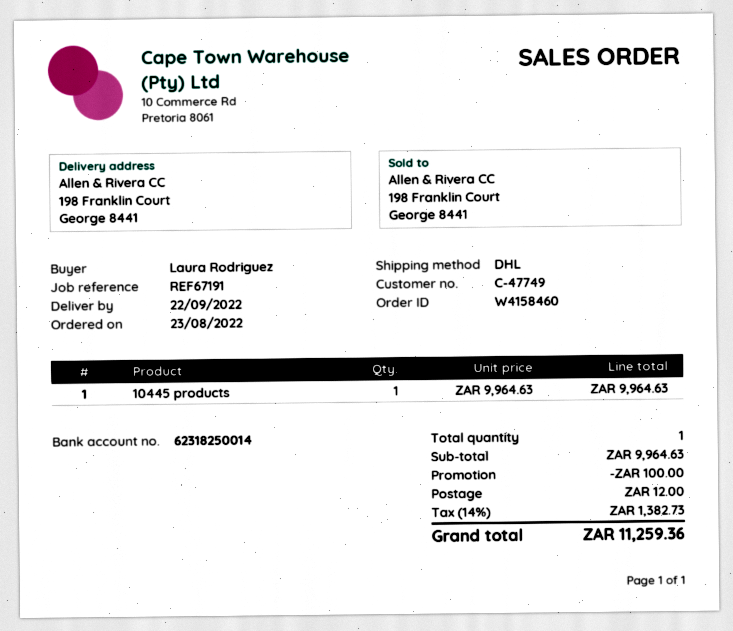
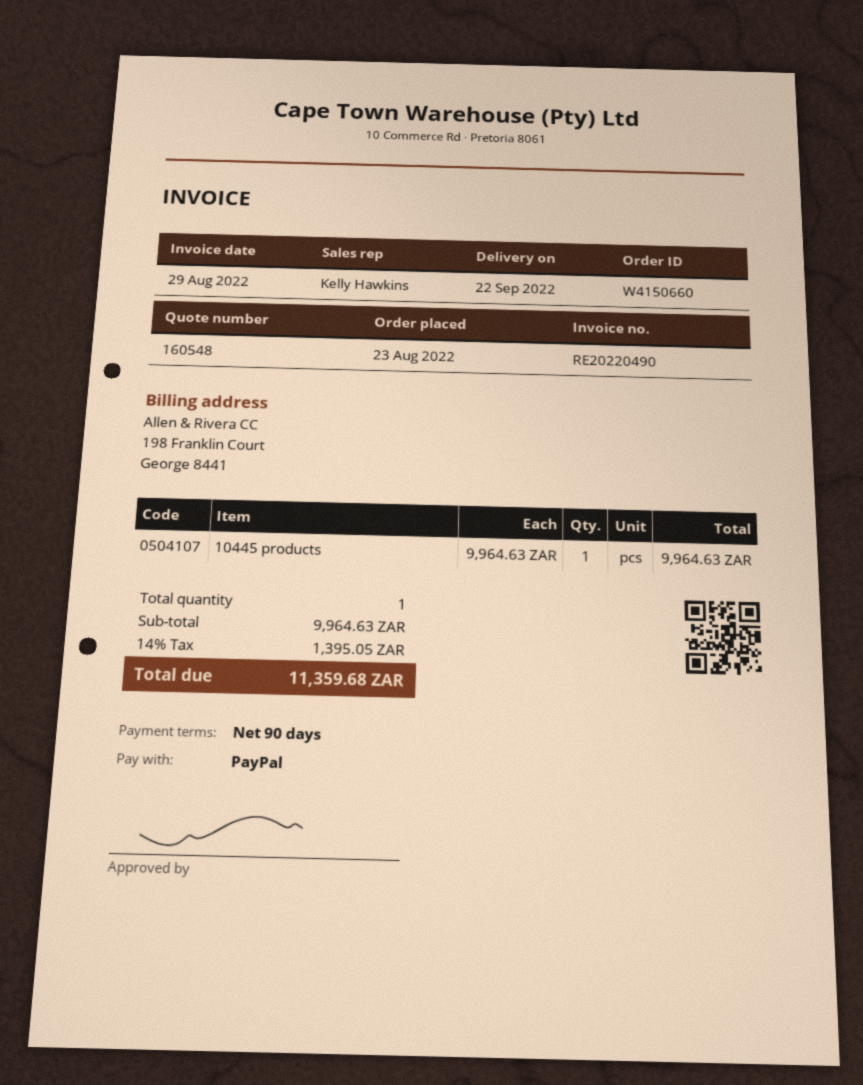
order number: W4158460 -> W4150660
discount: 100.00 -> none
shipping: 12.00 -> none
tax: 14% = 1382.73 -> 14% = 1395.05
total: 11259.36 -> 11359.68

